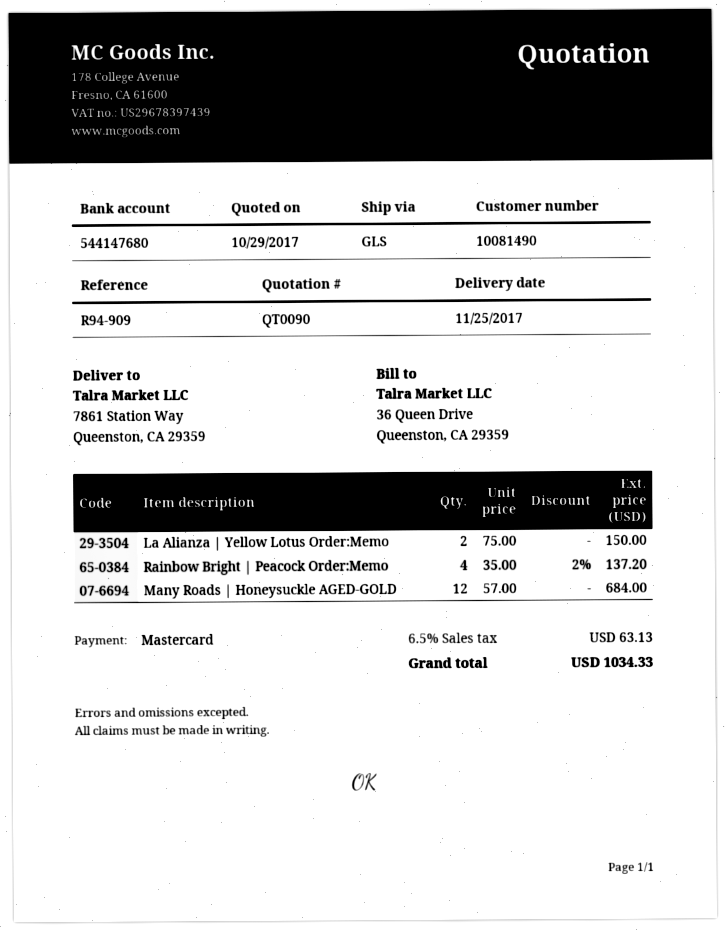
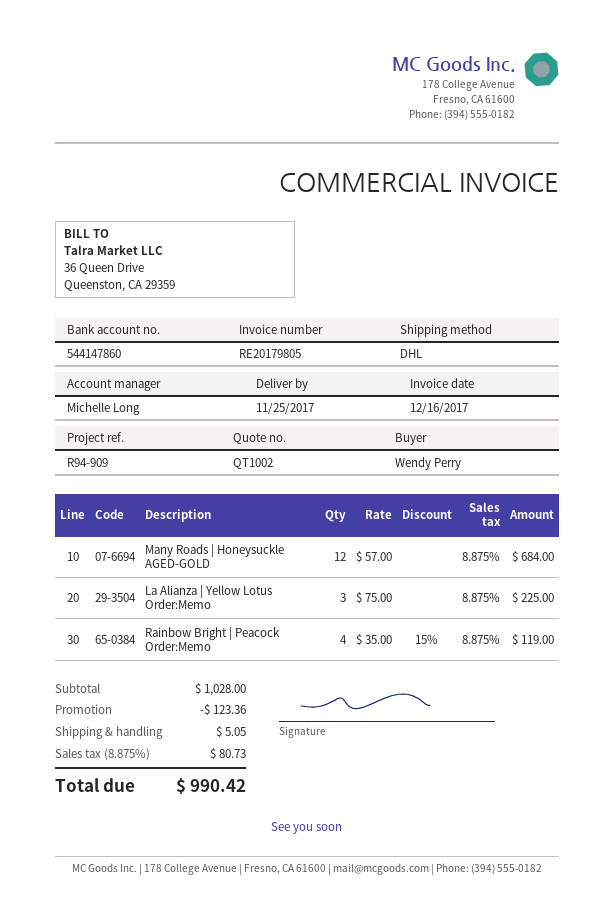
quote number: QT0090 -> QT1002
bank account: 544147680 -> 544147860
shipping method: GLS -> DHL
La Alianza | Yellow Lotus Order:Memo: 2 x 75.00 = 150.00 -> 3 x 75.00 = 225.00
Rainbow Bright | Peacock Order:Memo: 4 x 35.00 - 2% = 137.20 -> 4 x 35.00 - 15% = 119.00
discount: none -> 123.36
shipping: none -> 5.05
tax: 6.5% = 63.13 -> 8.875% = 80.73
total: 1034.33 -> 990.42

